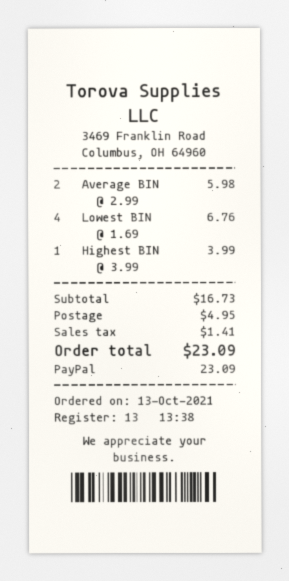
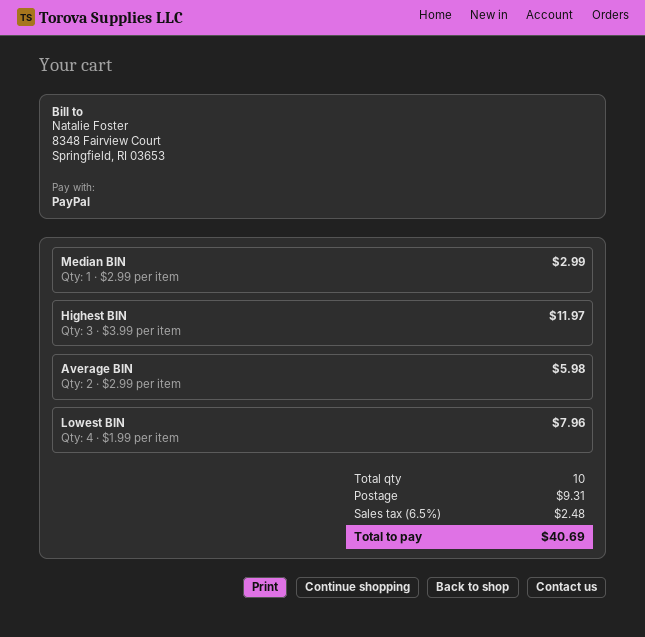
Lowest BIN: 4 x 1.69 = 6.76 -> 4 x 1.99 = 7.96
Highest BIN: 1 x 3.99 = 3.99 -> 3 x 3.99 = 11.97
Median BIN: none -> 1 x 2.99 = 2.99
shipping: 4.95 -> 9.31
tax: 1.41 -> 2.48
total: 23.09 -> 40.69

